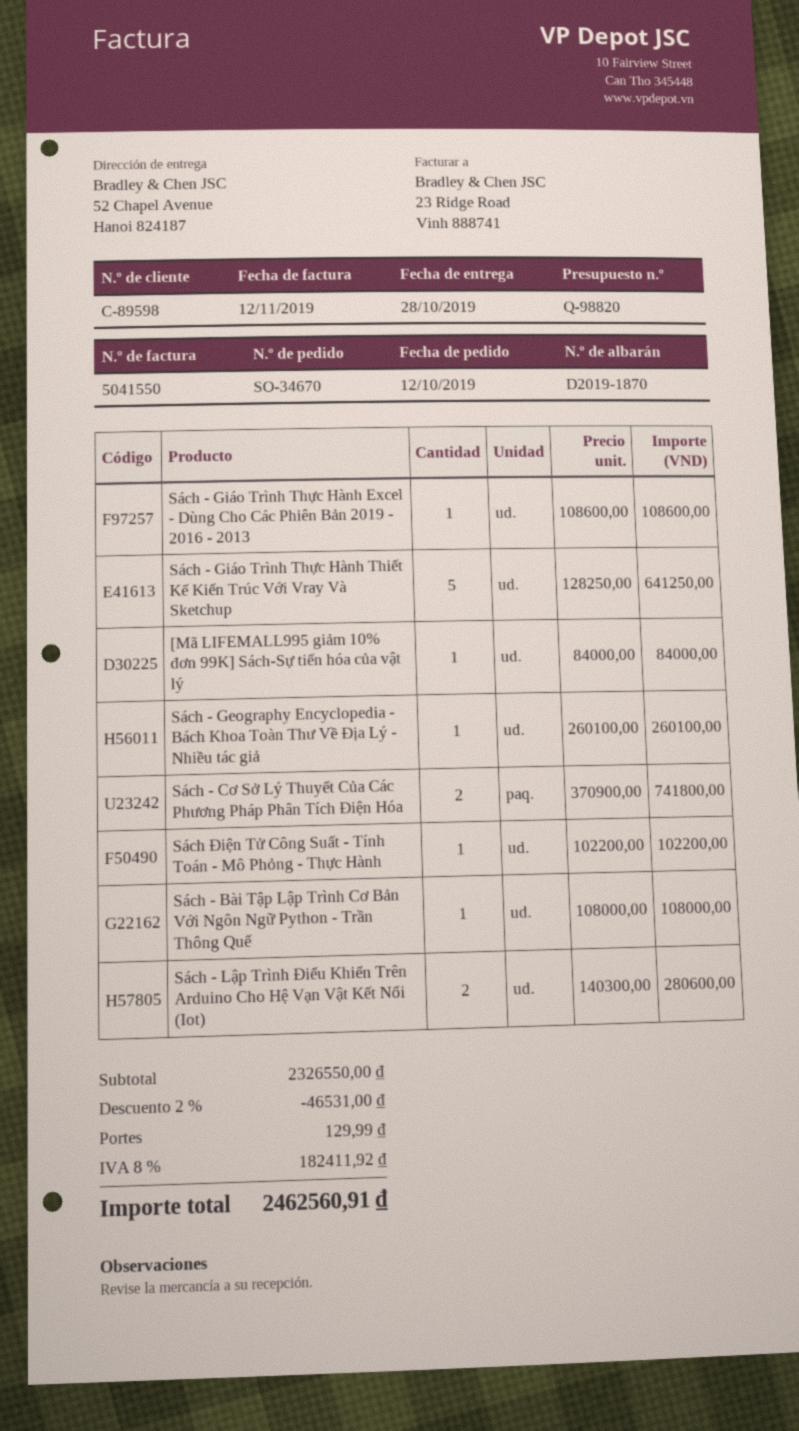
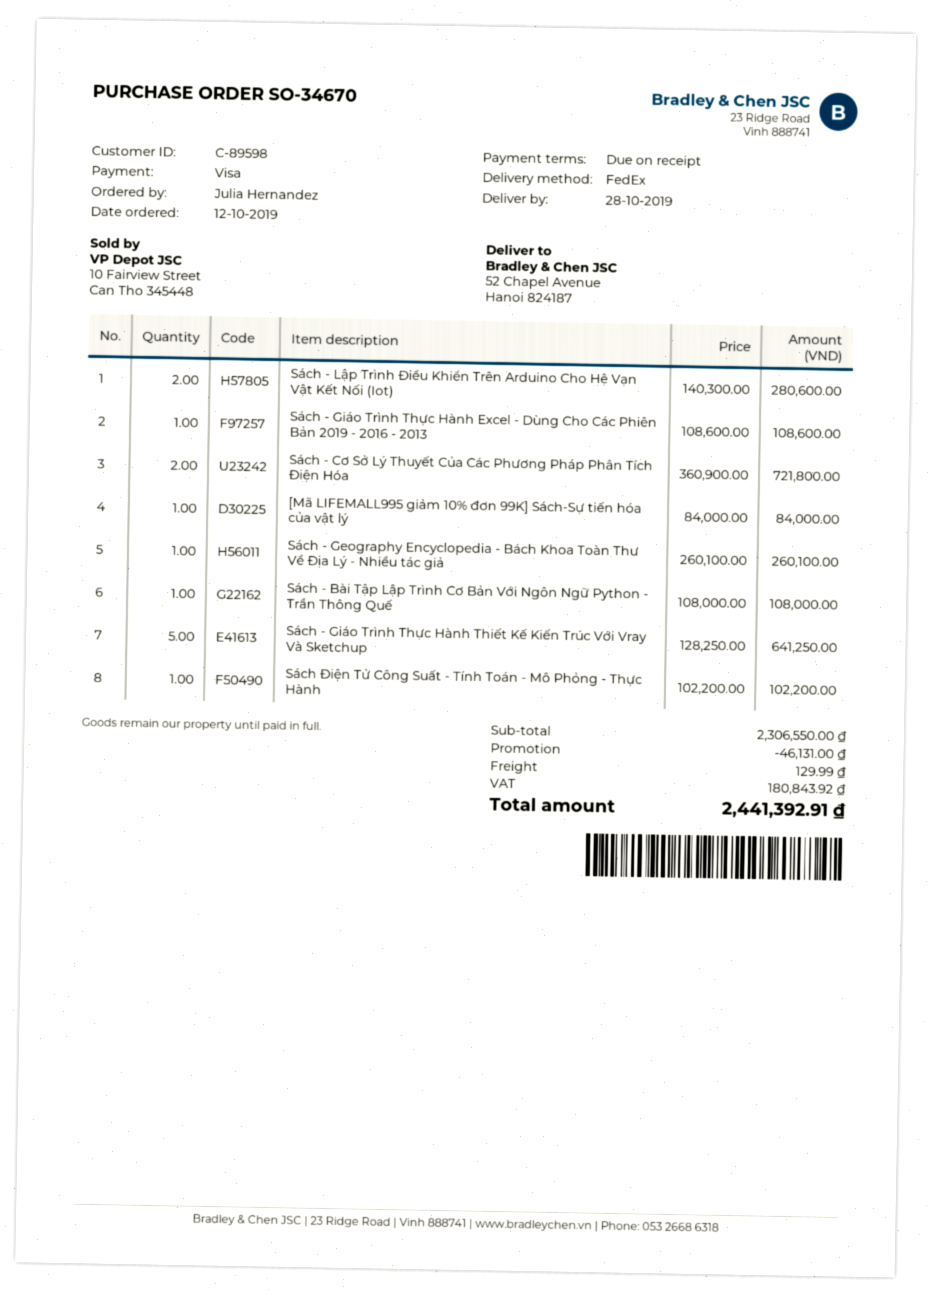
Sách - Cơ Sở Lý Thuyết Của Các Phương Pháp Phân Tích Điện Hóa: 2 x 370900.00 = 741800.00 -> 2 x 360900.00 = 721800.00
subtotal: 2326550.00 -> 2306550.00
discount: 46531.00 -> 46131.00
tax: 182411.92 -> 180843.92
total: 2462560.91 -> 2441392.91

